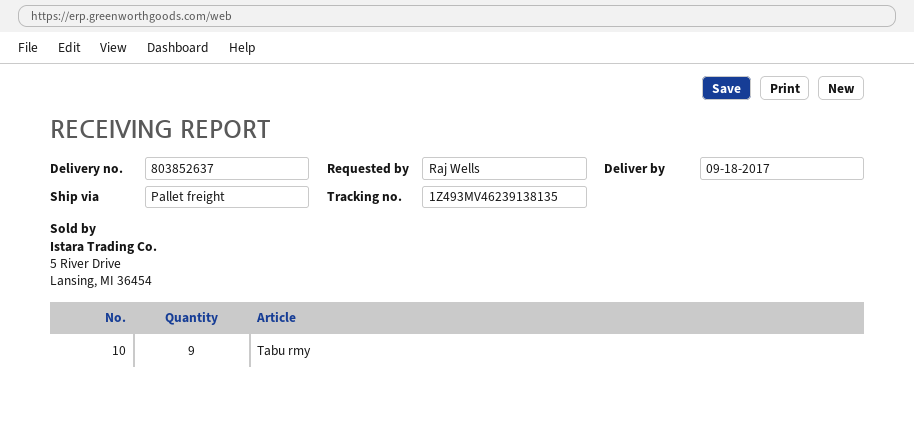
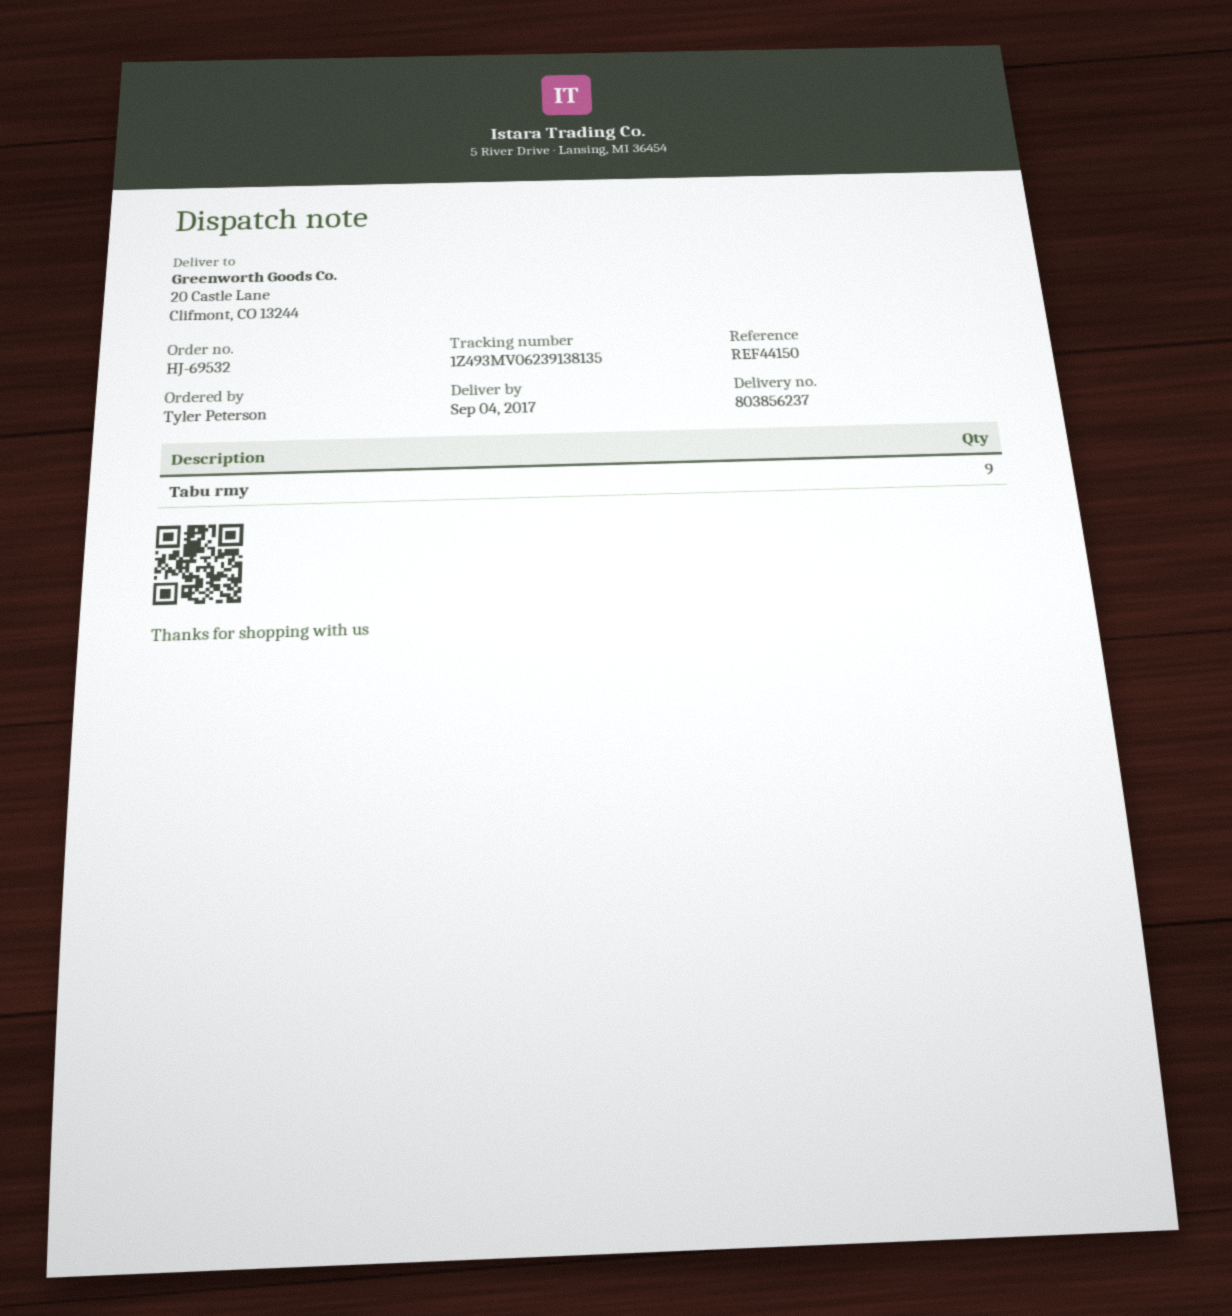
delivery note number: 803852637 -> 803856237
delivery date: 2017-09-18 -> 2017-09-04
ordered by: Raj Wells -> Tyler Peterson
tracking number: 1Z493MV46239138135 -> 1Z493MV06239138135

